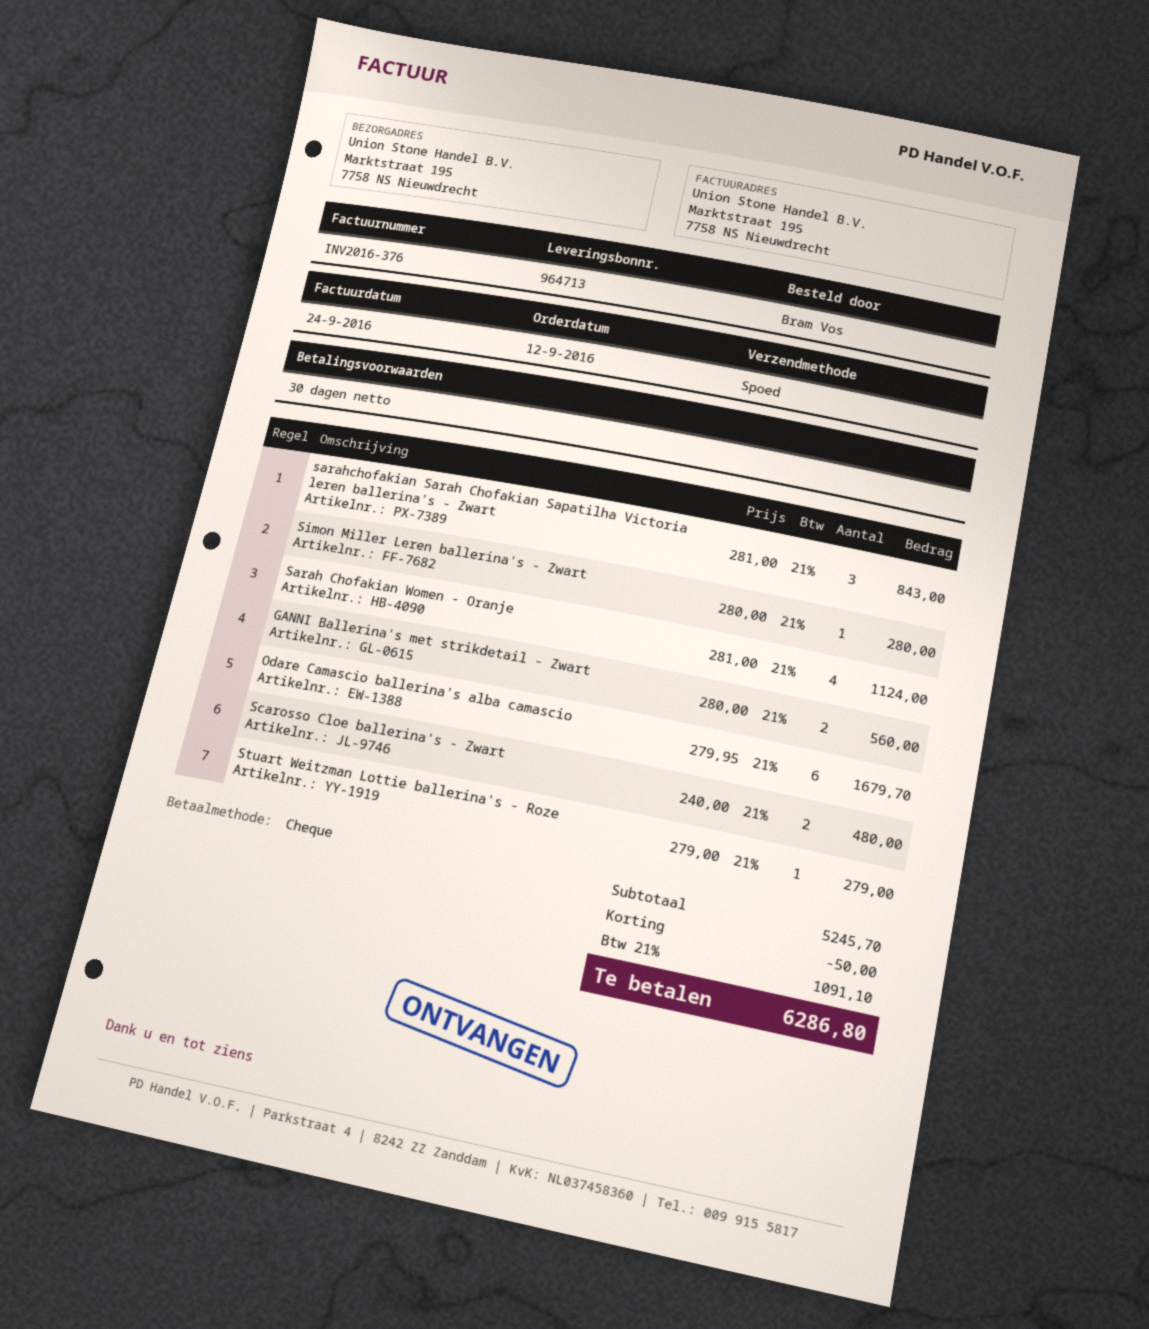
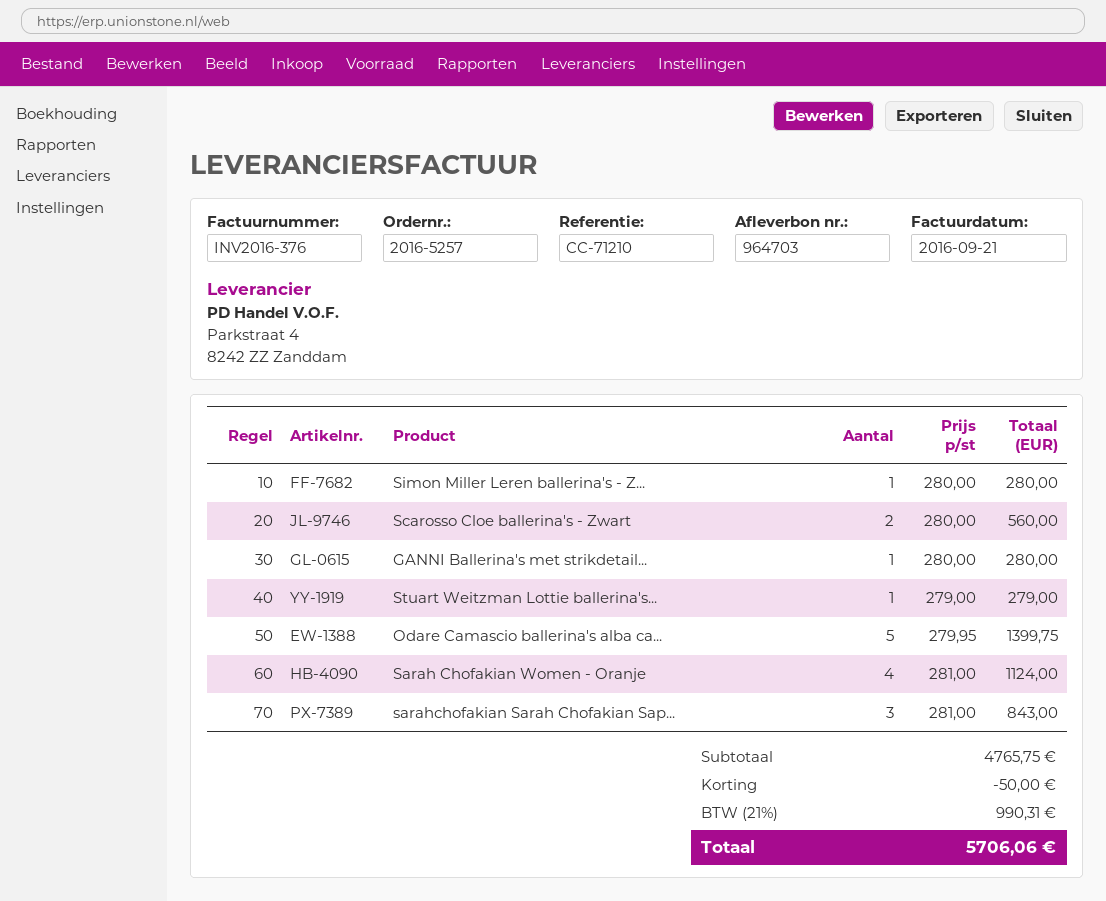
delivery note number: 964713 -> 964703
invoice date: 2016-09-24 -> 2016-09-21
GANNI Ballerina's met strikdetail - Zwart: 2 x 280.00 = 560.00 -> 1 x 280.00 = 280.00
Odare Camascio ballerina's alba camascio: 6 x 279.95 = 1679.70 -> 5 x 279.95 = 1399.75
Scarosso Cloe ballerina's - Zwart: 2 x 240.00 = 480.00 -> 2 x 280.00 = 560.00
subtotal: 5245.70 -> 4765.75
tax: 21% = 1091.10 -> 21% = 990.31
total: 6286.80 -> 5706.06

